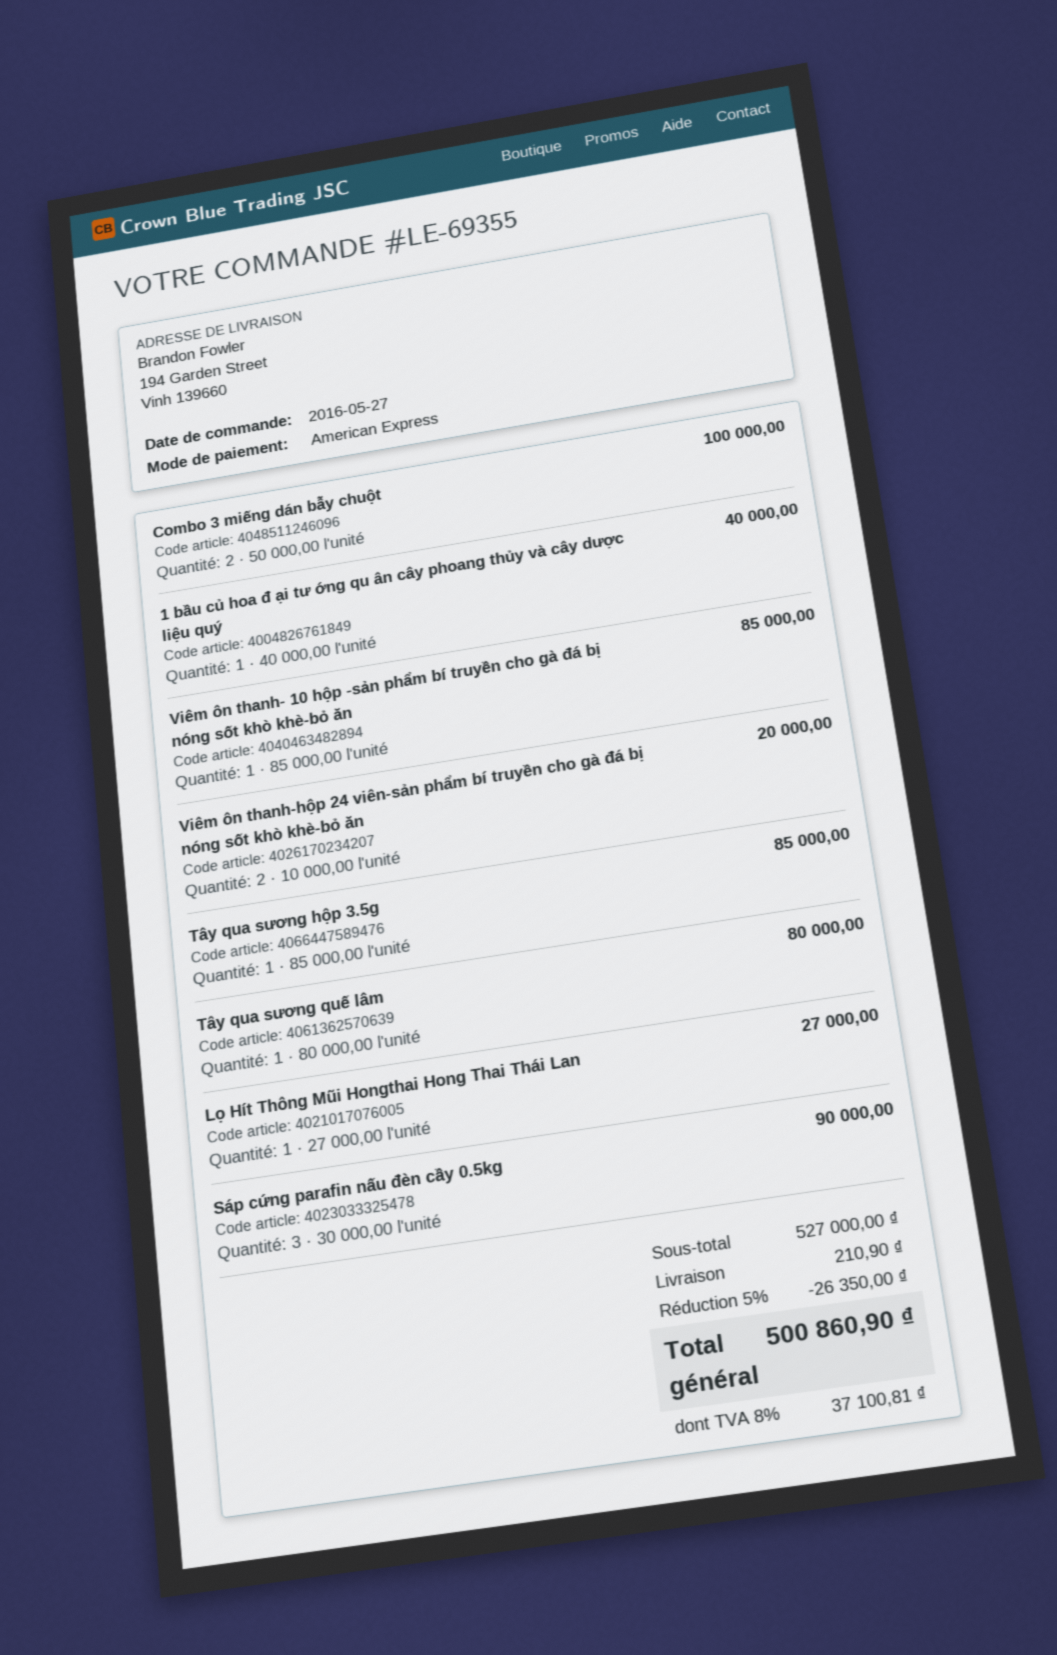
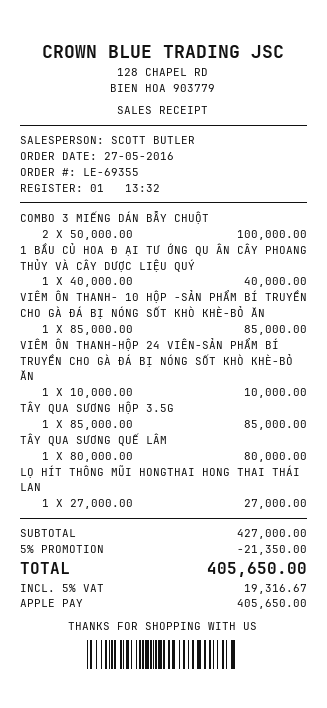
payment method: American Express -> Apple Pay
Viêm ôn thanh-hộp 24 viên-sản phẩm bí truyền cho gà đá bị nóng sốt khò khè-bỏ ăn: 2 x 10000.00 = 20000.00 -> 1 x 10000.00 = 10000.00
Sáp cứng parafin nấu đèn cầy 0.5kg: 3 x 30000.00 = 90000.00 -> none
subtotal: 527000.00 -> 427000.00
discount: 5% = 26350.00 -> 5% = 21350.00
shipping: 210.90 -> none
tax: 8% = 37100.81 -> 5% = 19316.67
total: 500860.90 -> 405650.00

